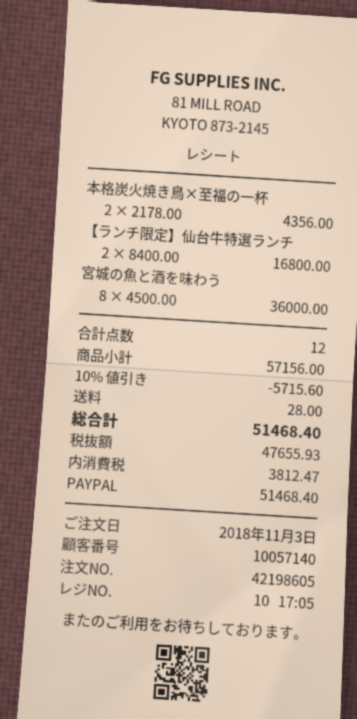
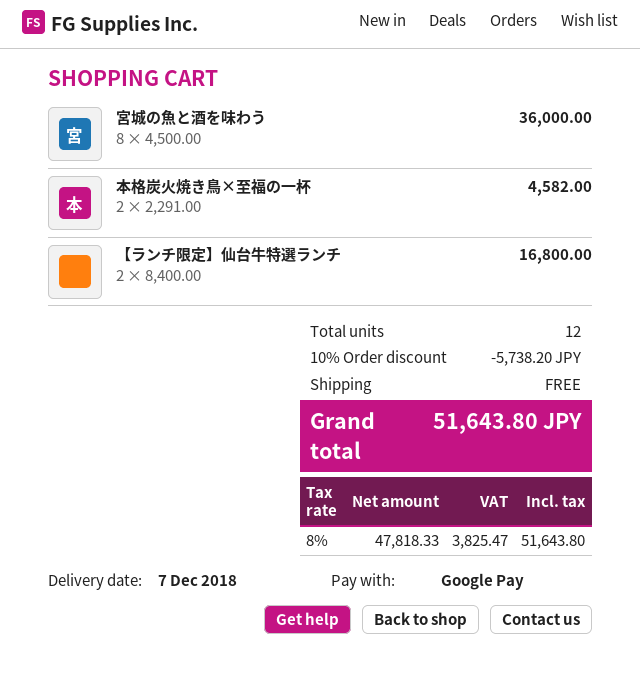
payment method: PayPal -> Google Pay
本格炭火焼き鳥×至福の一杯: 2 x 2178.00 = 4356.00 -> 2 x 2291.00 = 4582.00
discount: 10% = 5715.60 -> 10% = 5738.20
shipping: 28.00 -> 0.00
net: 47655.93 -> 47818.33
tax: 3812.47 -> 3825.47
total: 51468.40 -> 51643.80

